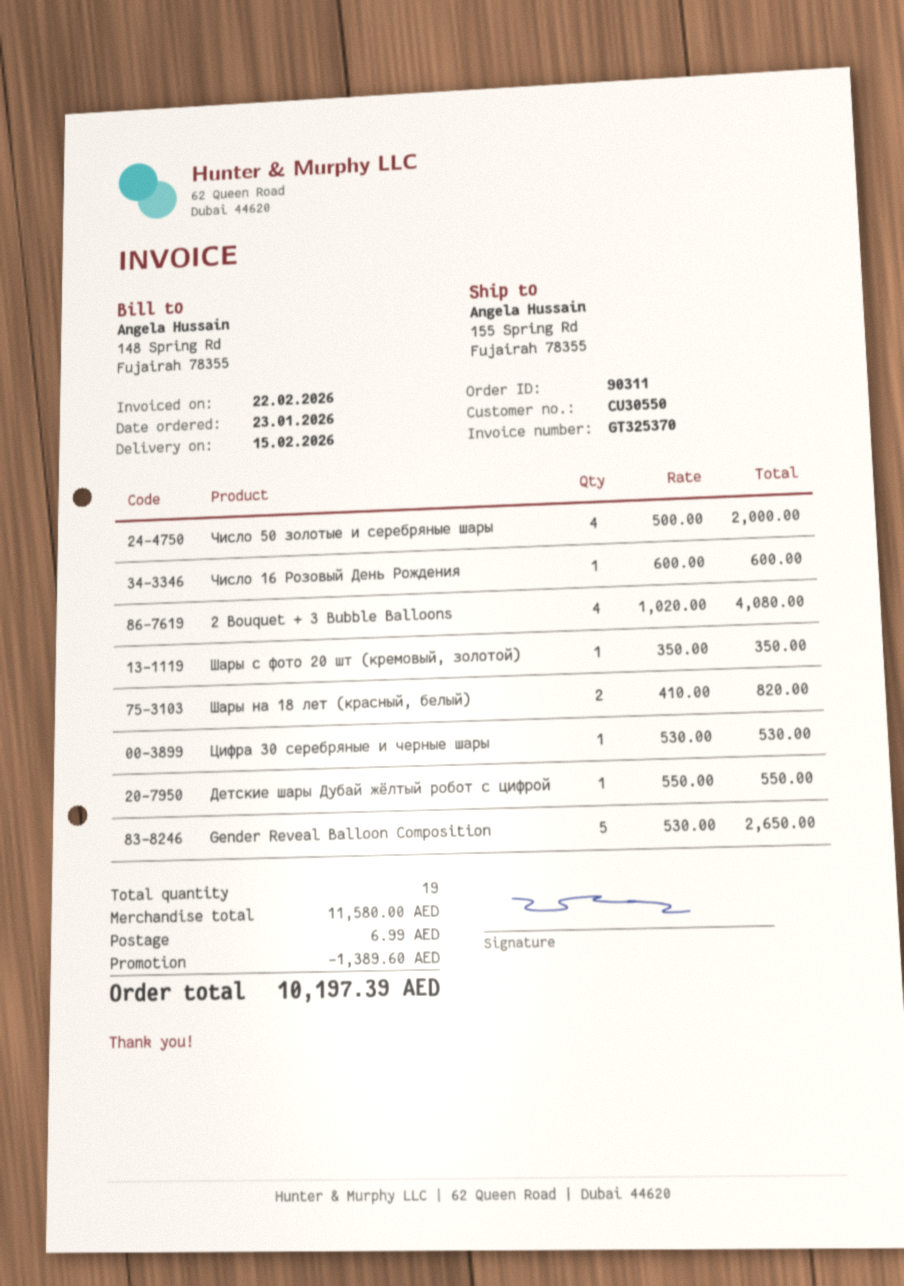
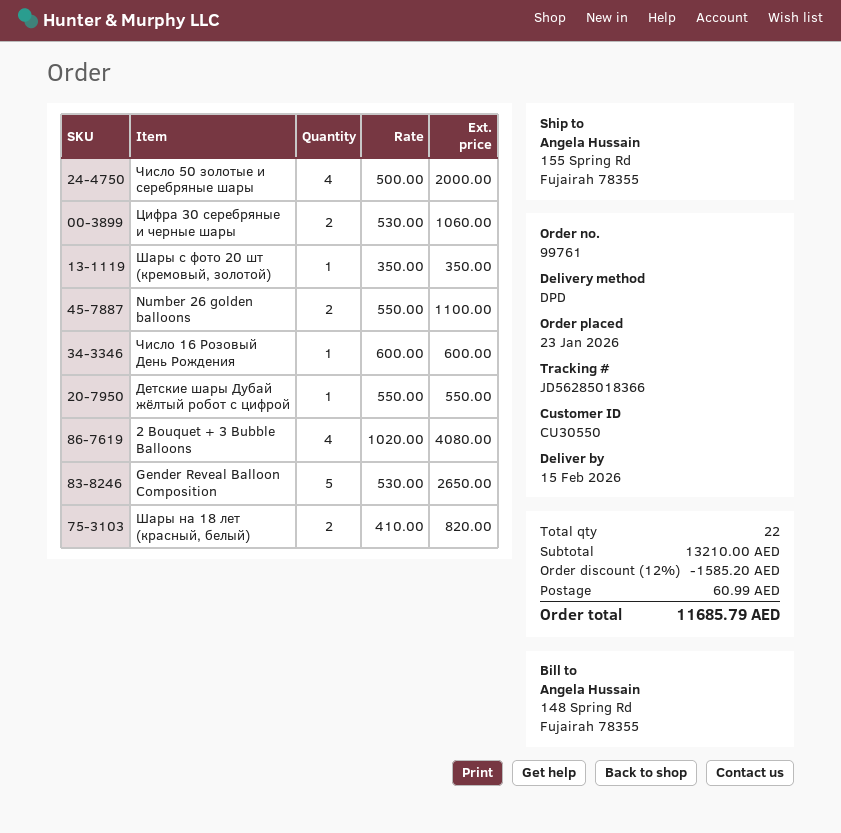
order number: 90311 -> 99761
Цифра 30 серебряные и черные шары: 1 x 530.00 = 530.00 -> 2 x 530.00 = 1060.00
Number 26 golden balloons: none -> 2 x 550.00 = 1100.00
total quantity: 19 -> 22
subtotal: 11580.00 -> 13210.00
discount: 1389.60 -> 1585.20
shipping: 6.99 -> 60.99
total: 10197.39 -> 11685.79

